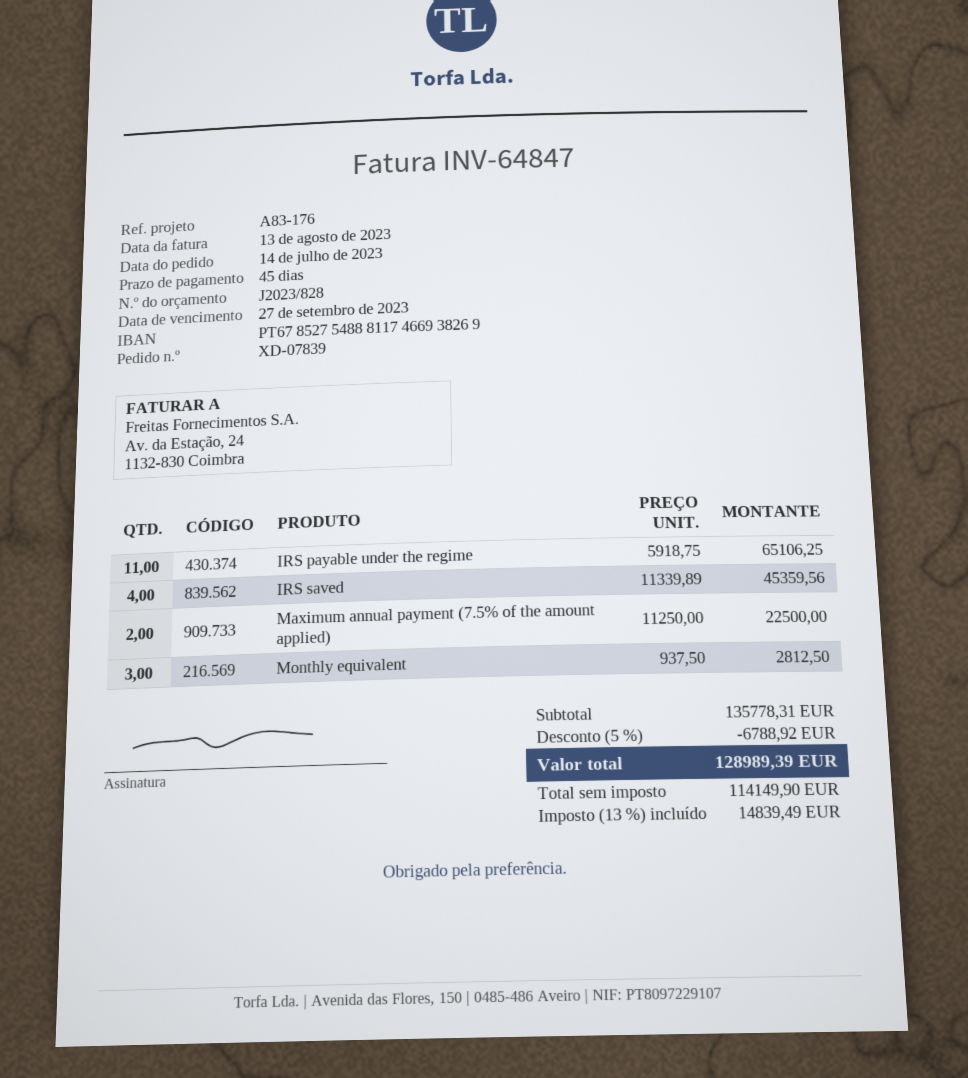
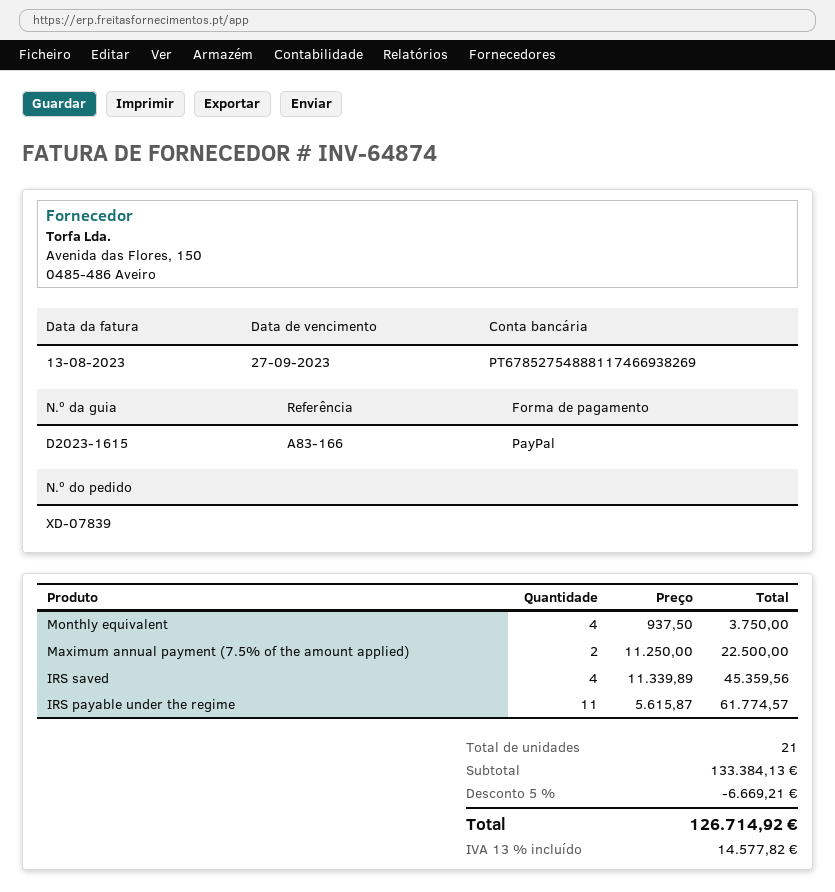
invoice number: INV-64847 -> INV-64874
reference: A83-176 -> A83-166
IRS payable under the regime: 11 x 5918.75 = 65106.25 -> 11 x 5615.87 = 61774.57
Monthly equivalent: 3 x 937.50 = 2812.50 -> 4 x 937.50 = 3750.00
subtotal: 135778.31 -> 133384.13
discount: 5% = 6788.92 -> 5% = 6669.21
tax: 13% = 14839.49 -> 13% = 14577.82
total: 128989.39 -> 126714.92

